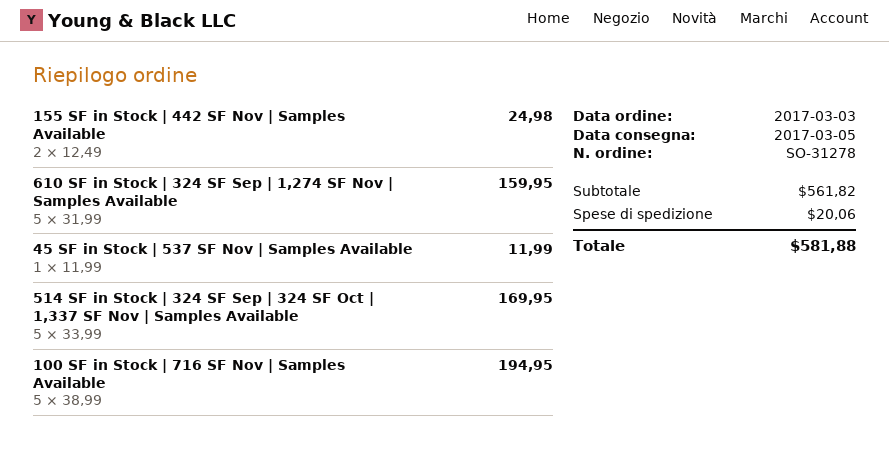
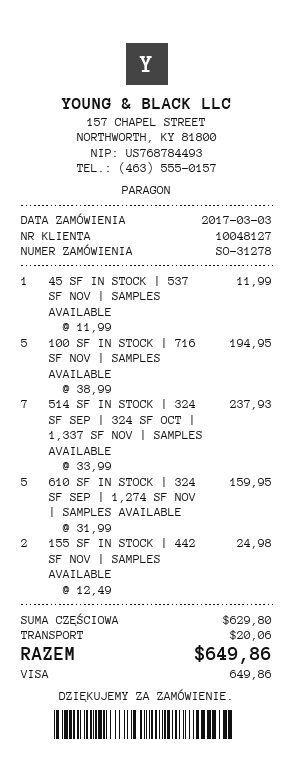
514 SF in Stock | 324 SF Sep | 324 SF Oct | 1,337 SF Nov | Samples Available: 5 x 33.99 = 169.95 -> 7 x 33.99 = 237.93
subtotal: 561.82 -> 629.80
total: 581.88 -> 649.86

